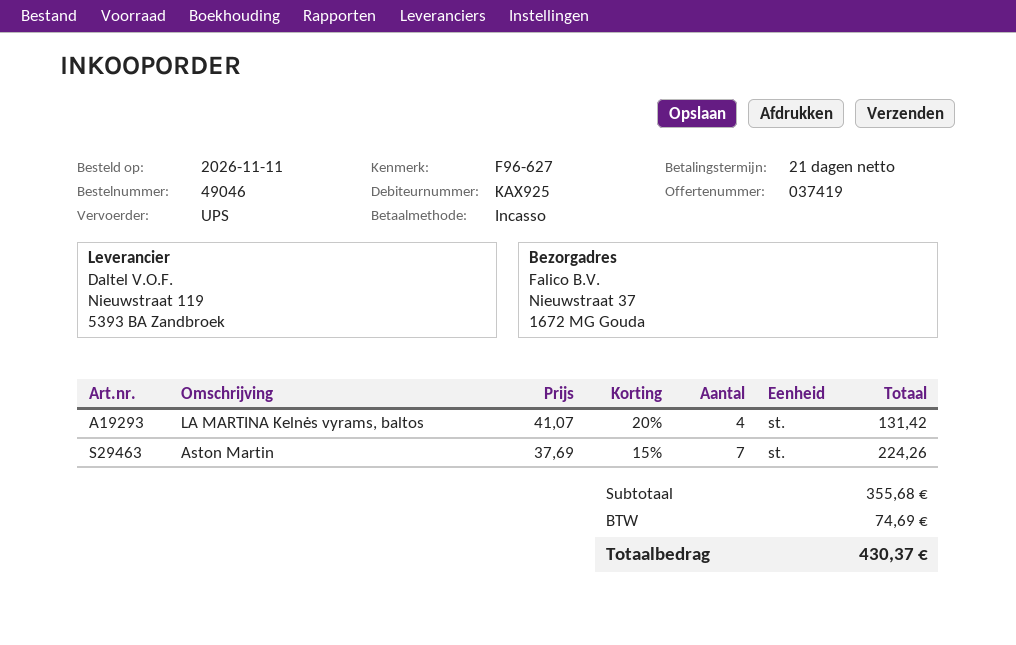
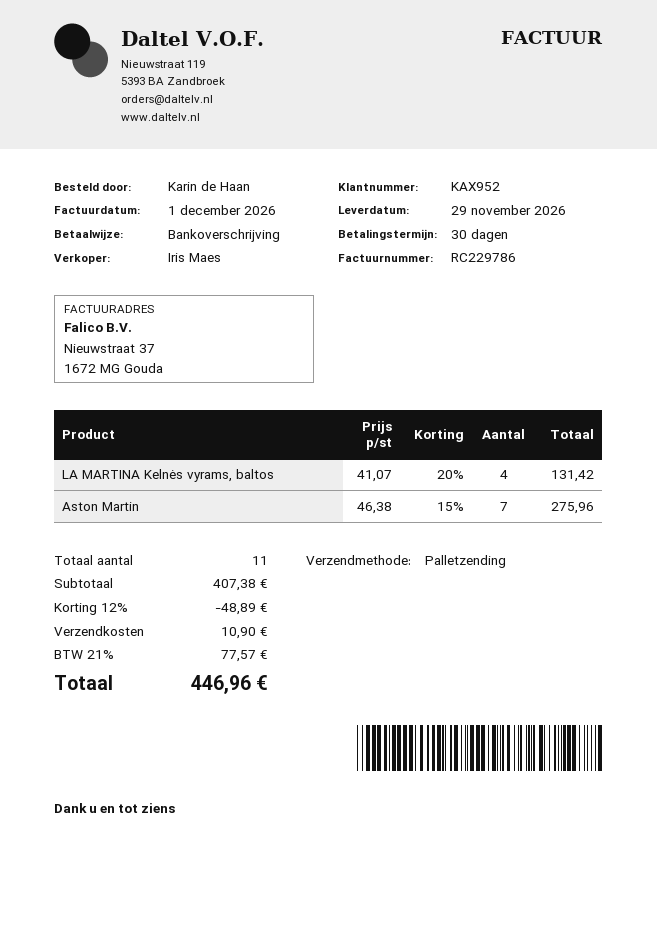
payment terms: 21 days -> 30 days
customer number: KAX925 -> KAX952
payment method: direct debit -> bank transfer
shipping method: UPS -> pallet freight
Aston Martin: 7 x 37.69 - 15% = 224.26 -> 7 x 46.38 - 15% = 275.96
subtotal: 355.68 -> 407.38
discount: none -> 12% = 48.89
shipping: none -> 10.90
tax: 74.69 -> 77.57
total: 430.37 -> 446.96

